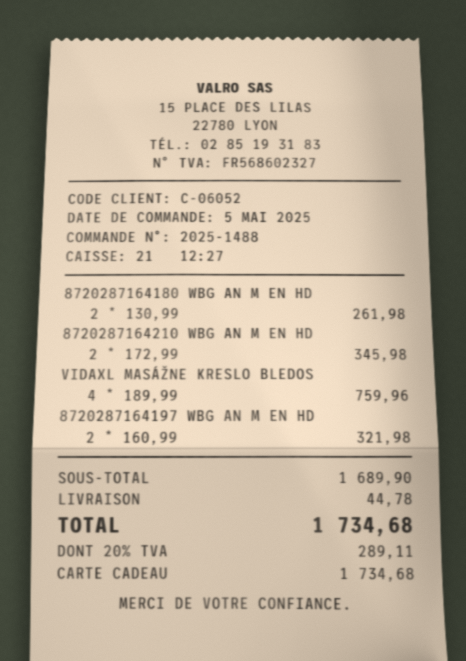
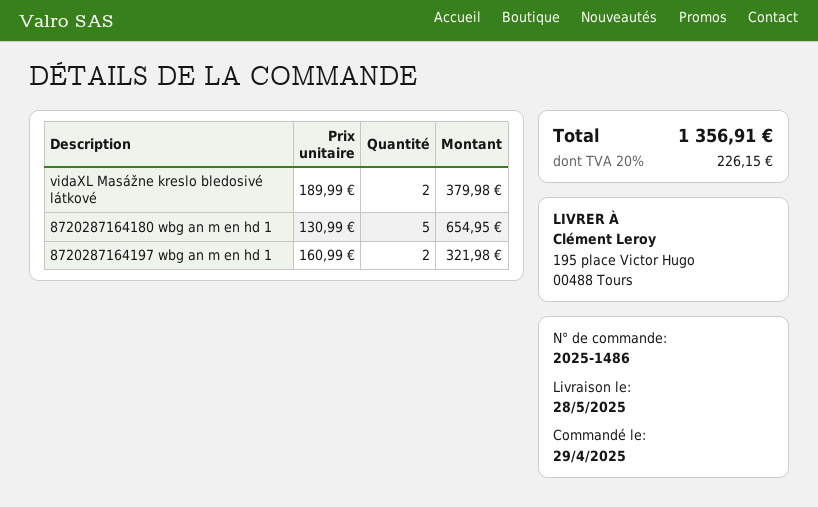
order number: 2025-1488 -> 2025-1486
order date: 2025-05-05 -> 2025-04-29
8720287164180 WBG AN M EN HD: 2 x 130.99 = 261.98 -> 5 x 130.99 = 654.95
8720287164210 WBG AN M EN HD: 2 x 172.99 = 345.98 -> none
VIDAXL MASÁŽNE KRESLO BLEDOS: 4 x 189.99 = 759.96 -> 2 x 189.99 = 379.98
shipping: 44.78 -> none
tax: 20% = 289.11 -> 20% = 226.15
total: 1734.68 -> 1356.91

